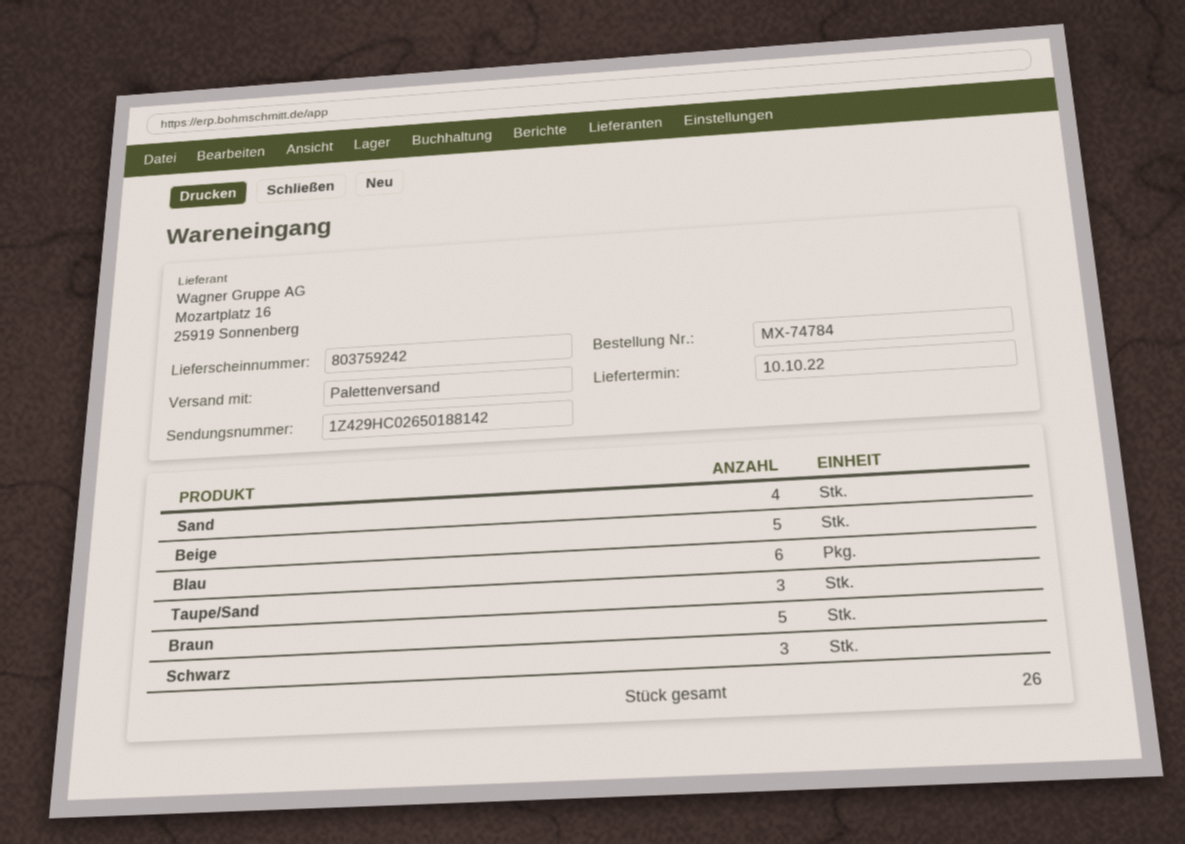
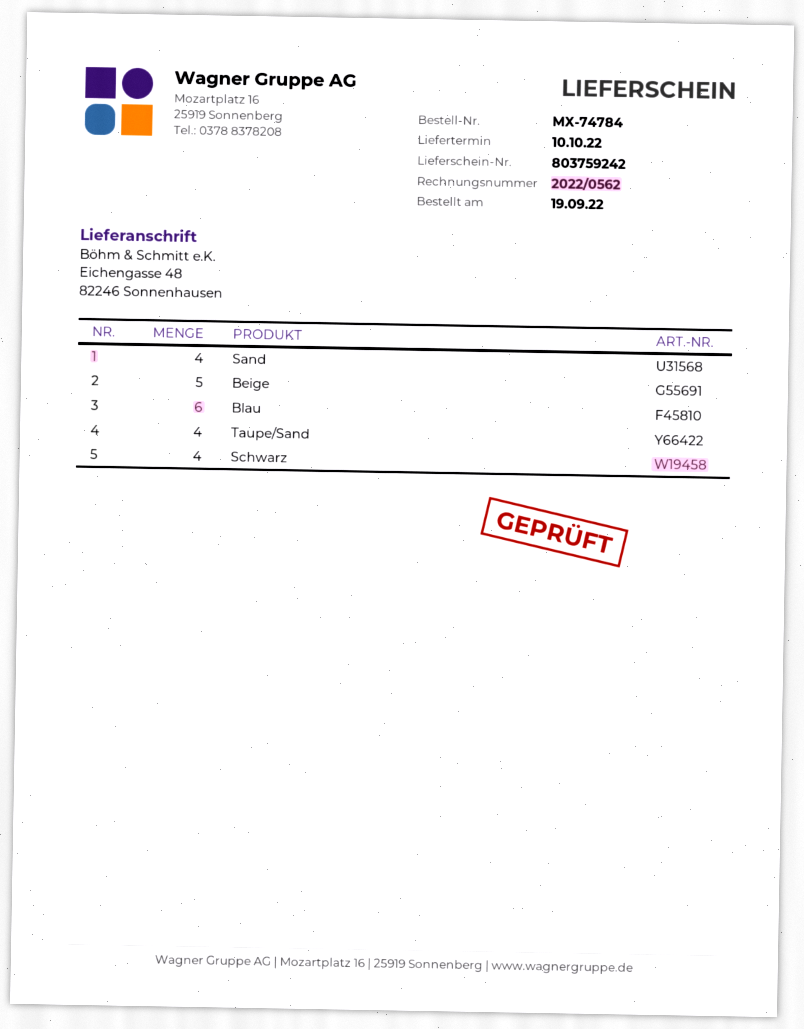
Taupe/Sand: 3 -> 4
Braun: 5 -> none
Schwarz: 3 -> 4

